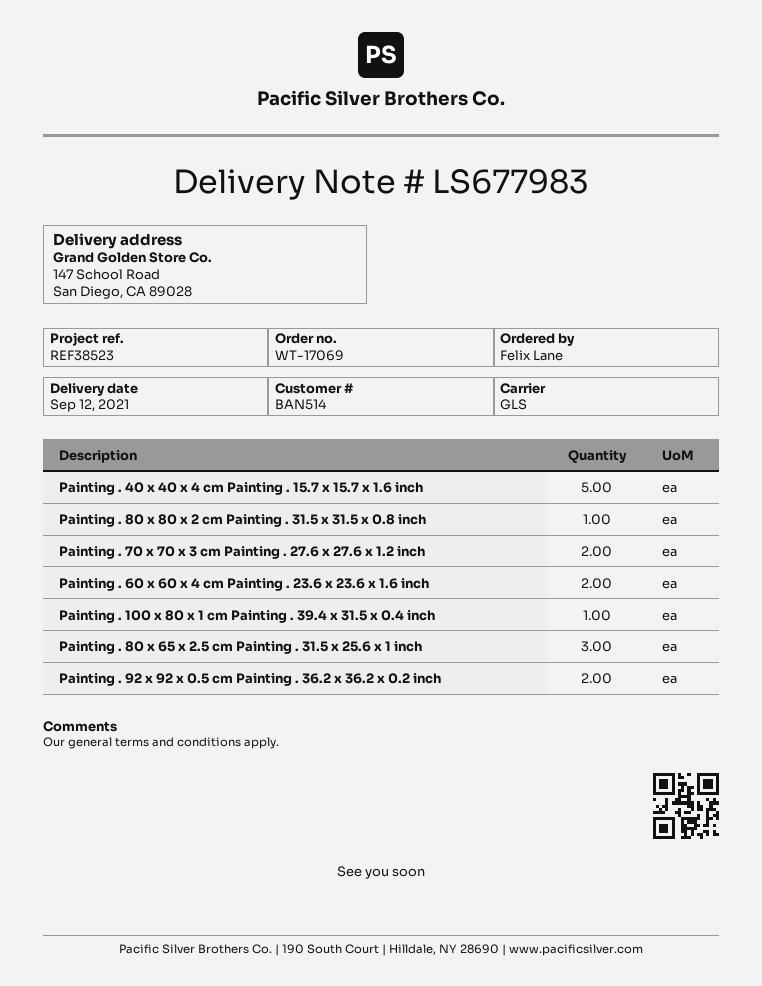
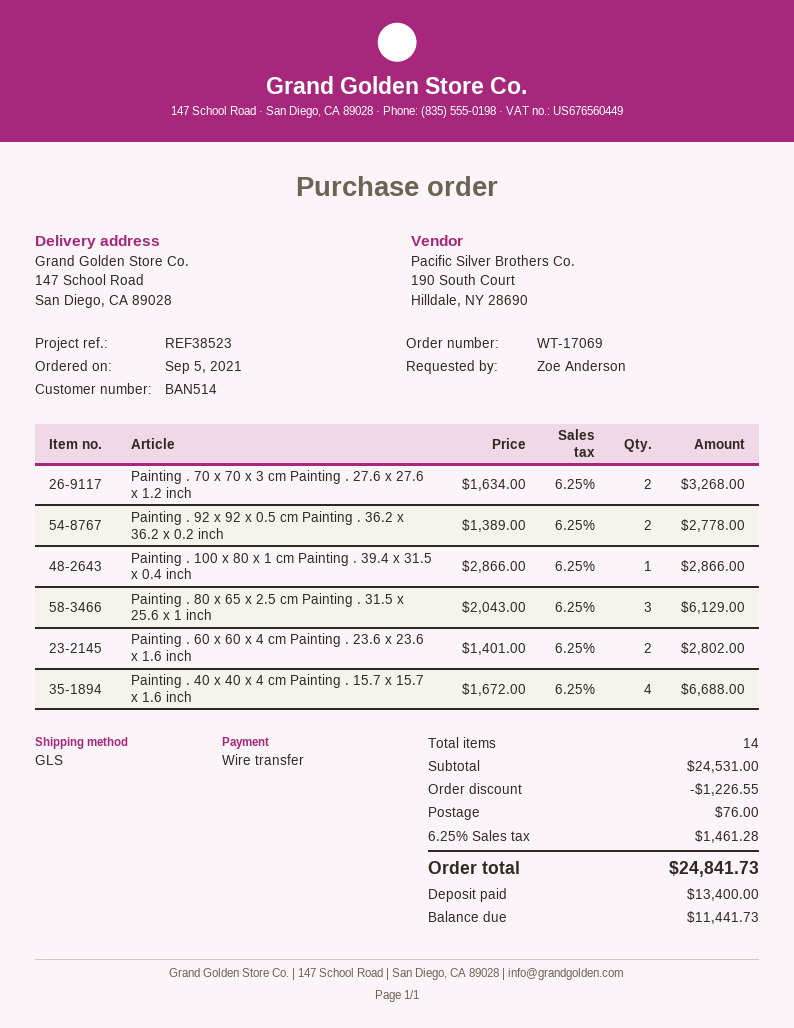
ordered by: Felix Lane -> Zoe Anderson
Painting . 40 x 40 x 4 cm Painting . 15.7 x 15.7 x 1.6 inch: 5 -> 4
Painting . 80 x 80 x 2 cm Painting . 31.5 x 31.5 x 0.8 inch: 1 -> none

